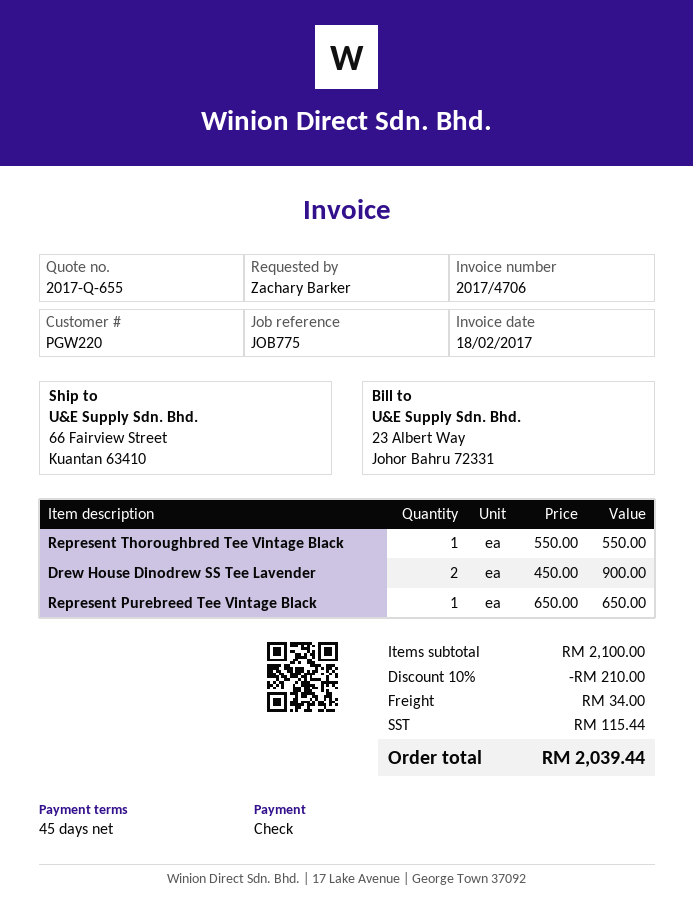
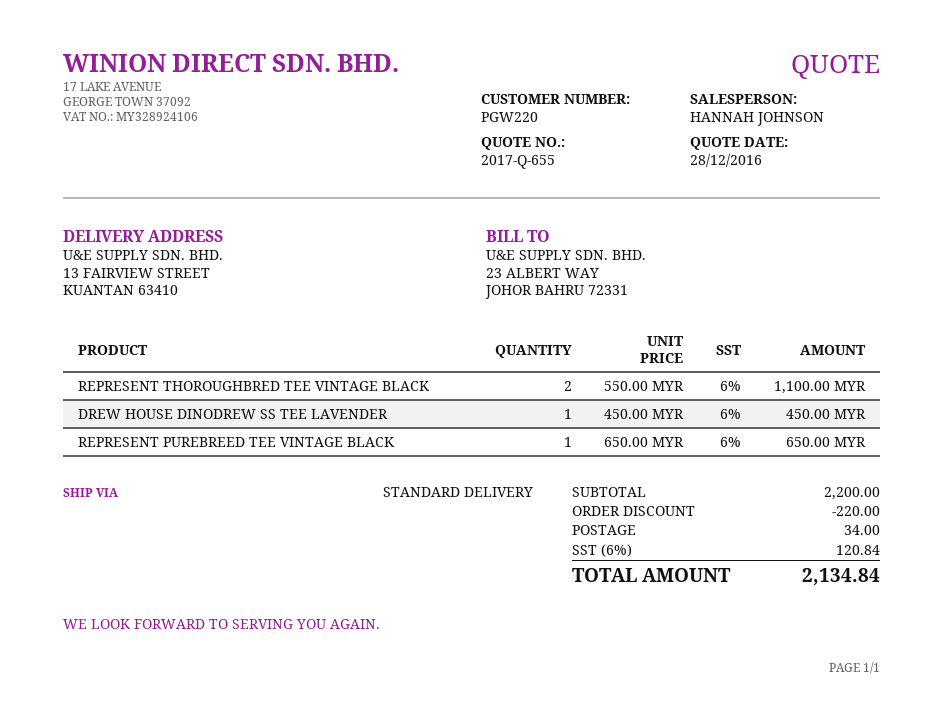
ship to: 66 Fairview Street, Kuantan 63410 -> 13 FAIRVIEW STREET, KUANTAN 63410
Represent Thoroughbred Tee Vintage Black: 1 x 550.00 = 550.00 -> 2 x 550.00 = 1100.00
Drew House Dinodrew SS Tee Lavender: 2 x 450.00 = 900.00 -> 1 x 450.00 = 450.00
subtotal: 2100.00 -> 2200.00
discount: 210.00 -> 220.00
tax: 115.44 -> 120.84
total: 2039.44 -> 2134.84

